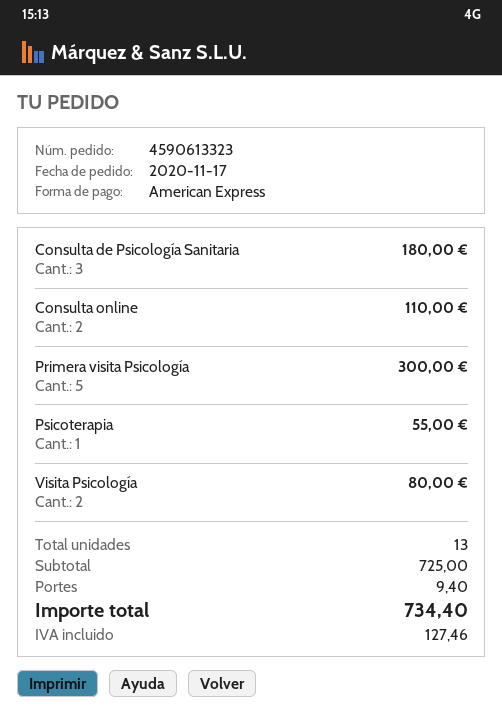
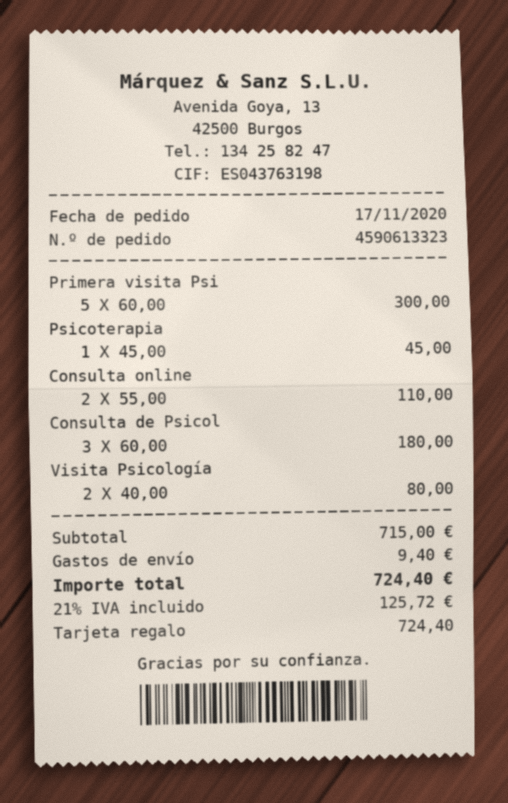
payment method: American Express -> gift card
Psicoterapia: 1 for 55.00 -> 1 for 45.00
subtotal: 725.00 -> 715.00
tax: 127.46 -> 125.72
total: 734.40 -> 724.40

